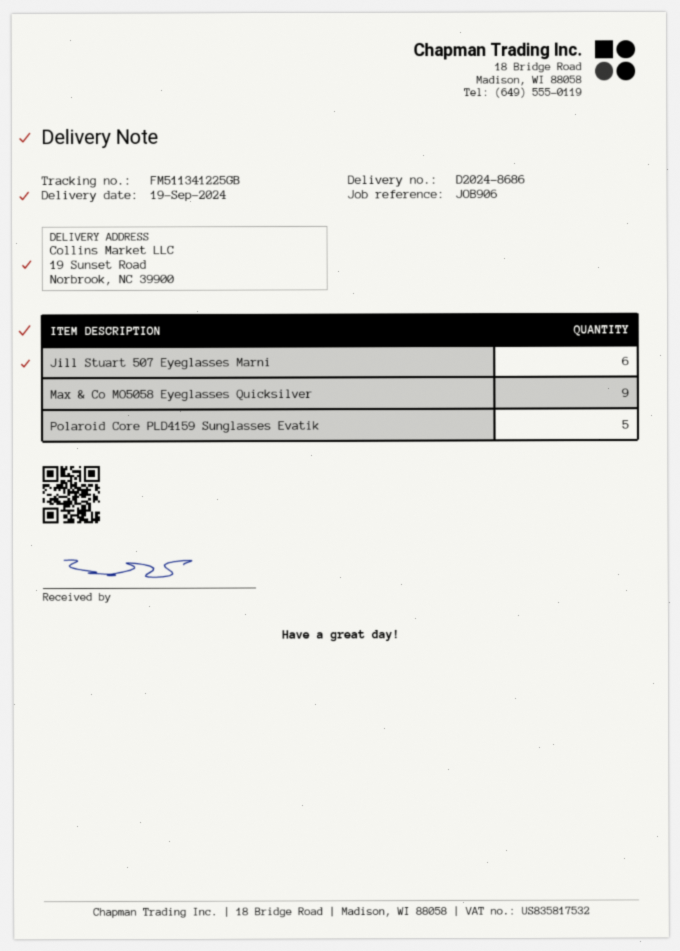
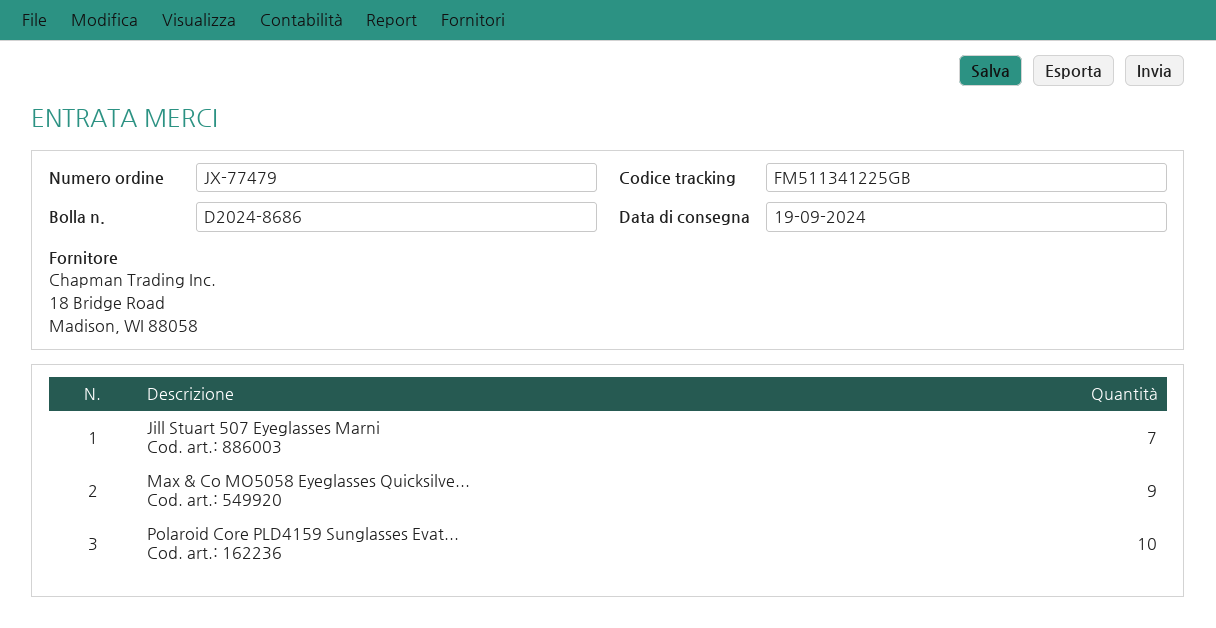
Jill Stuart 507 Eyeglasses Marni: 6 -> 7
Polaroid Core PLD4159 Sunglasses Evatik: 5 -> 10

